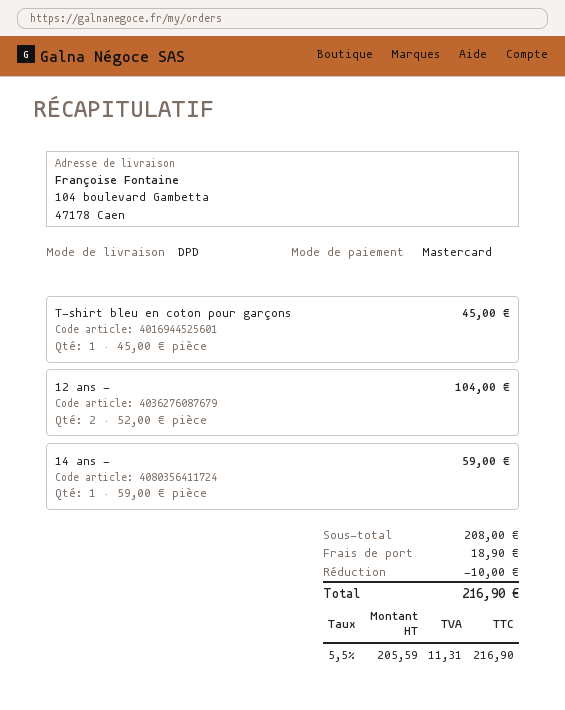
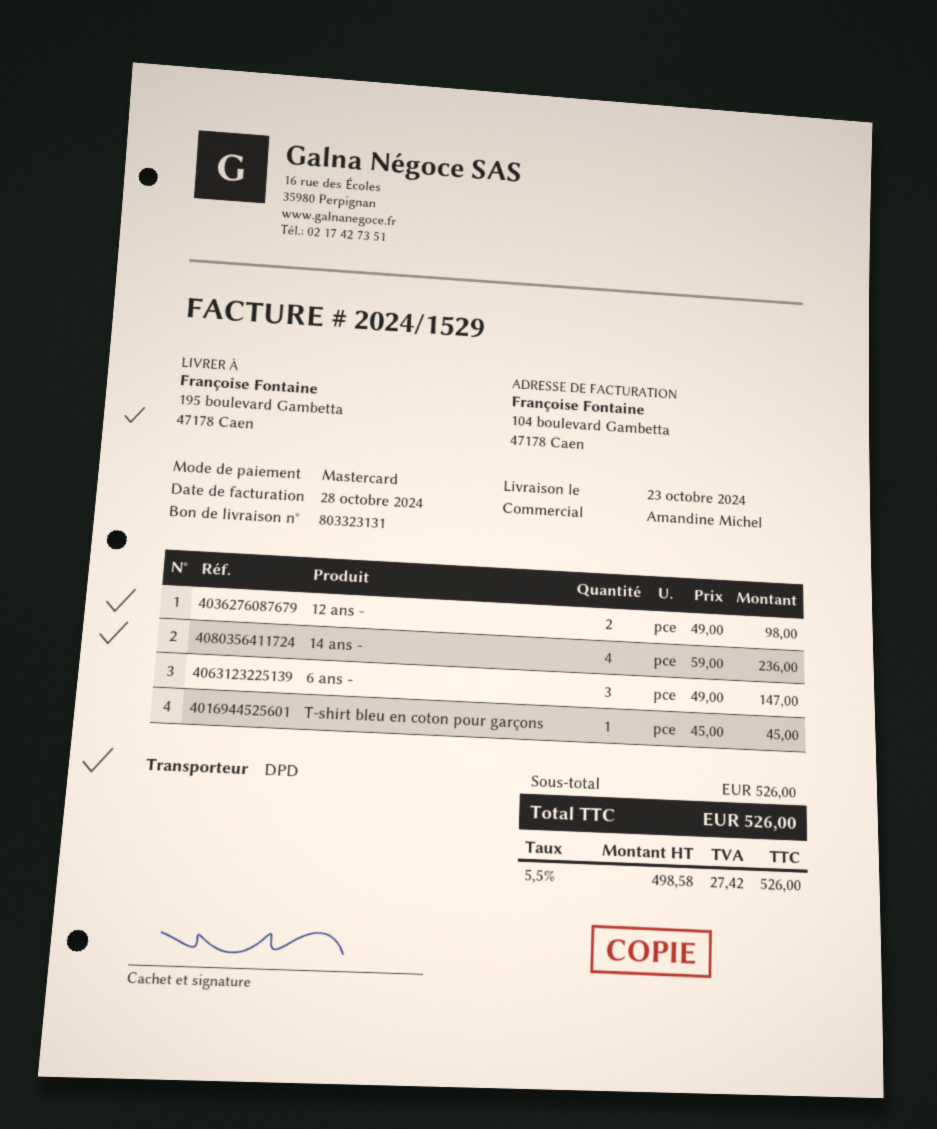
ship to: 104 boulevard Gambetta, 47178 Caen -> 195 boulevard Gambetta, 47178 Caen
12 ans -: 2 x 52.00 = 104.00 -> 2 x 49.00 = 98.00
14 ans -: 1 x 59.00 = 59.00 -> 4 x 59.00 = 236.00
6 ans -: none -> 3 x 49.00 = 147.00
subtotal: 208.00 -> 526.00
discount: 10.00 -> none
shipping: 18.90 -> none
net: 205.59 -> 498.58
tax: 5.5% = 11.31 -> 5.5% = 27.42
total: 216.90 -> 526.00

